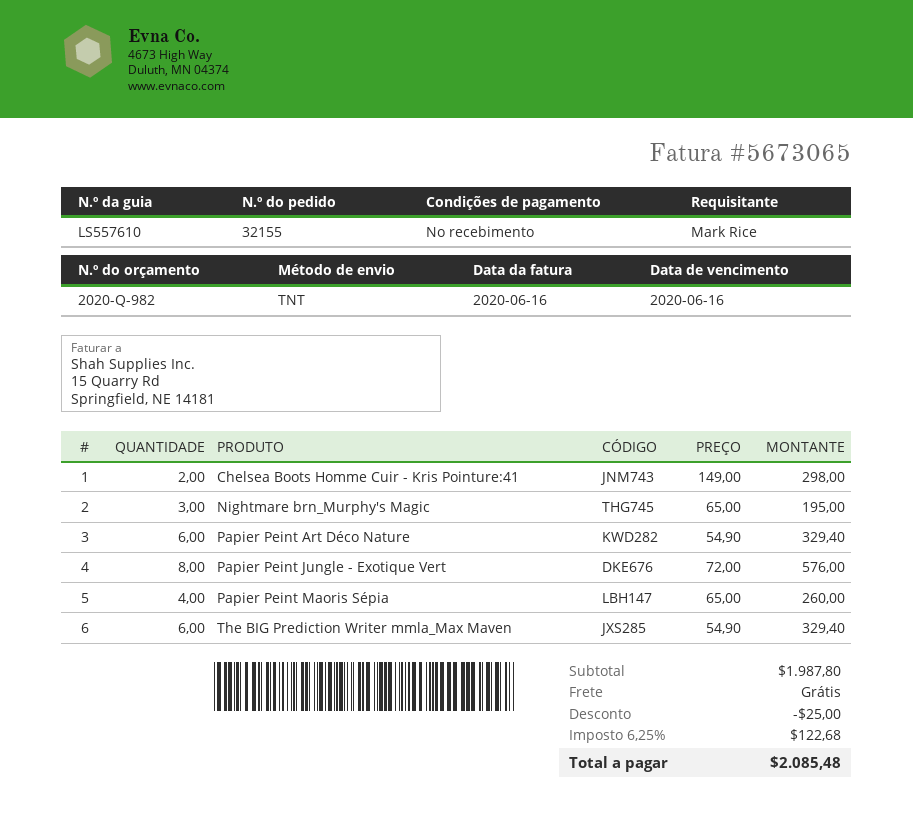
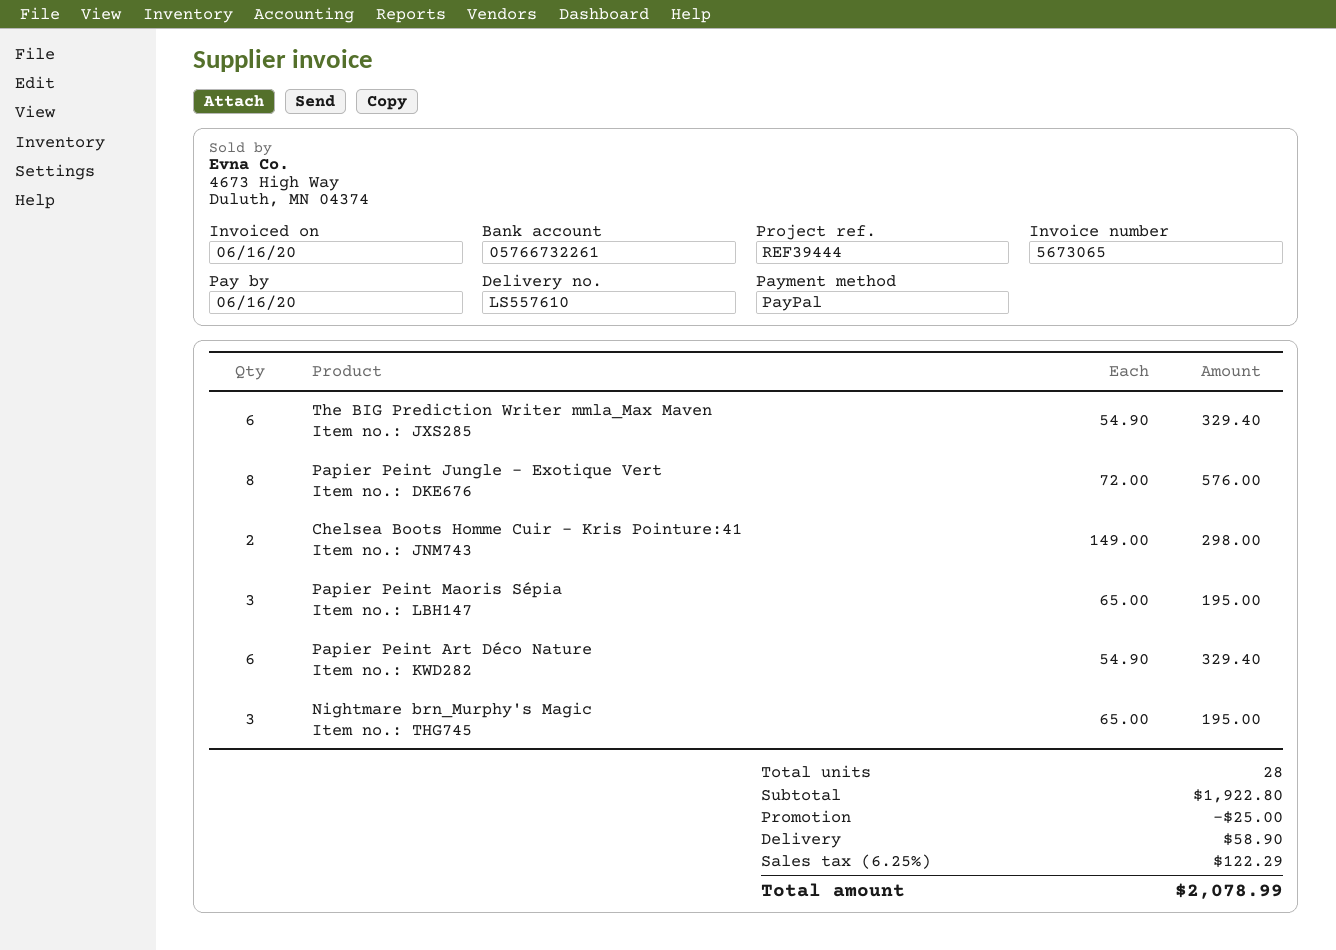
Papier Peint Maoris Sépia: 4 x 65.00 = 260.00 -> 3 x 65.00 = 195.00
subtotal: 1987.80 -> 1922.80
shipping: 0.00 -> 58.90
tax: 6.25% = 122.68 -> 6.25% = 122.29
total: 2085.48 -> 2078.99

